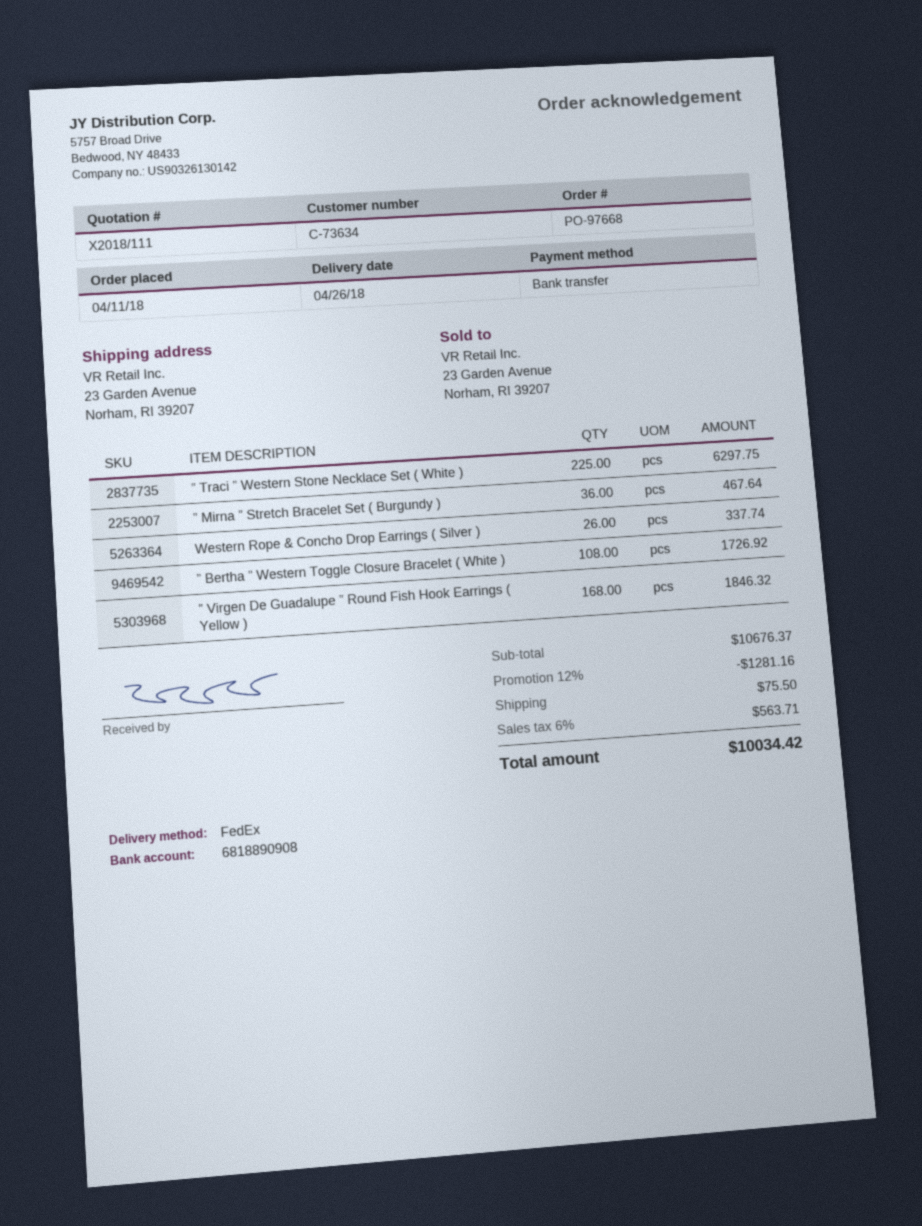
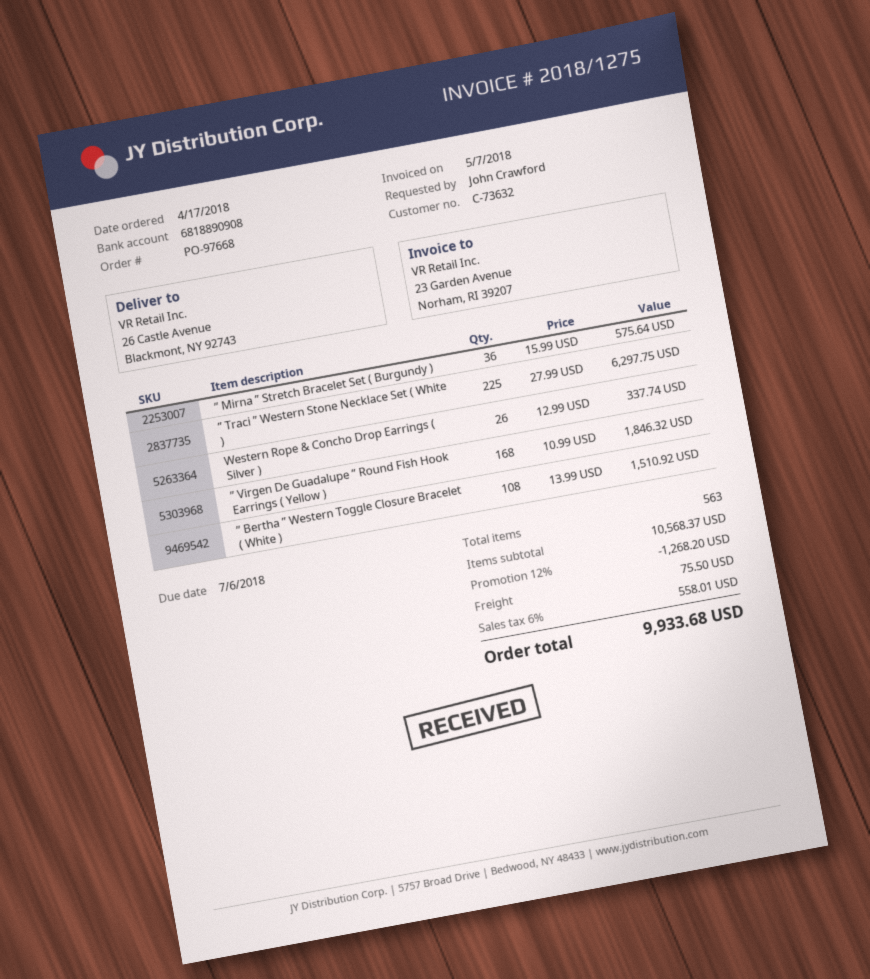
order date: 2018-04-11 -> 2018-04-17
customer number: C-73634 -> C-73632
ship to: 23 Garden Avenue, Norham, RI 39207 -> 26 Castle Avenue, Blackmont, NY 92743
” Mirna ” Stretch Bracelet Set ( Burgundy ): 36 for 467.64 -> 36 for 575.64
” Bertha ” Western Toggle Closure Bracelet ( White ): 108 for 1726.92 -> 108 for 1510.92
subtotal: 10676.37 -> 10568.37
discount: 12% = 1281.16 -> 12% = 1268.20
tax: 6% = 563.71 -> 6% = 558.01
total: 10034.42 -> 9933.68

